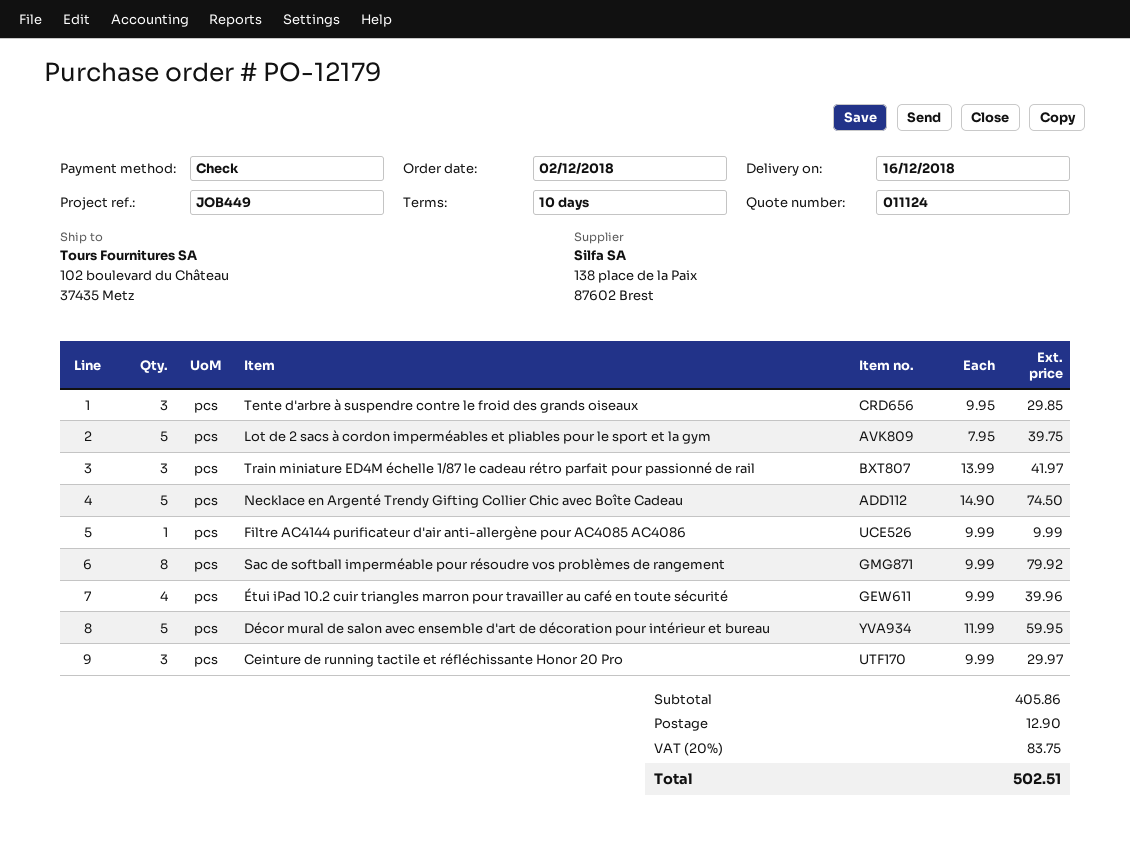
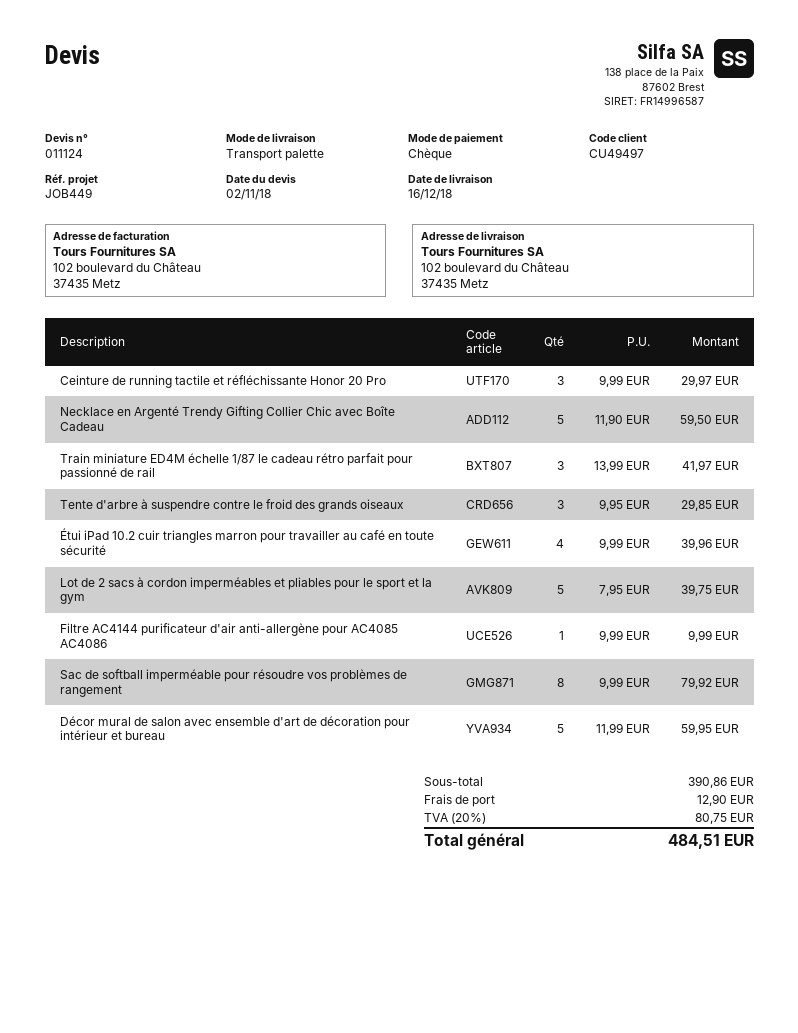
Necklace en Argenté Trendy Gifting Collier Chic avec Boîte Cadeau: 5 x 14.90 = 74.50 -> 5 x 11.90 = 59.50
subtotal: 405.86 -> 390.86
tax: 20% = 83.75 -> 20% = 80.75
total: 502.51 -> 484.51

